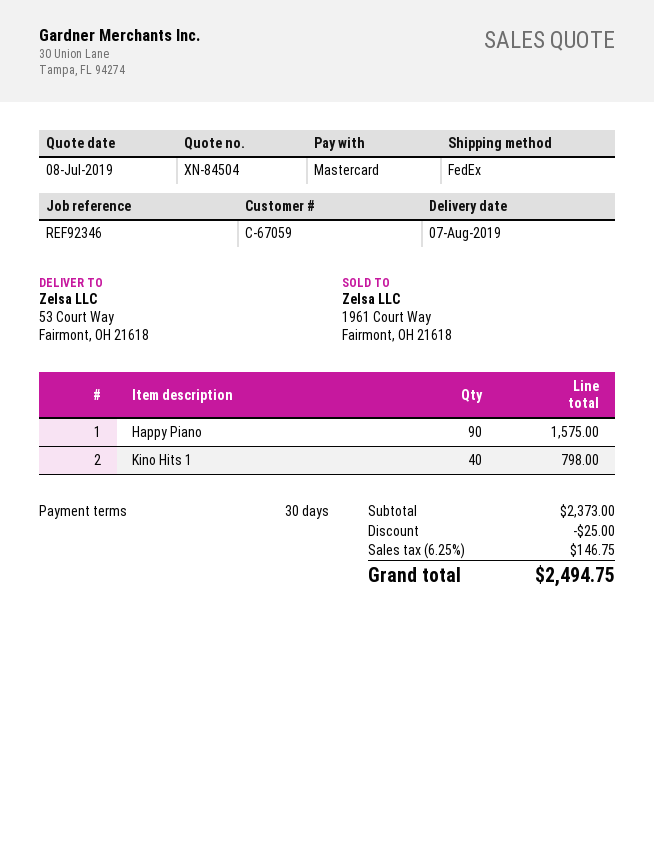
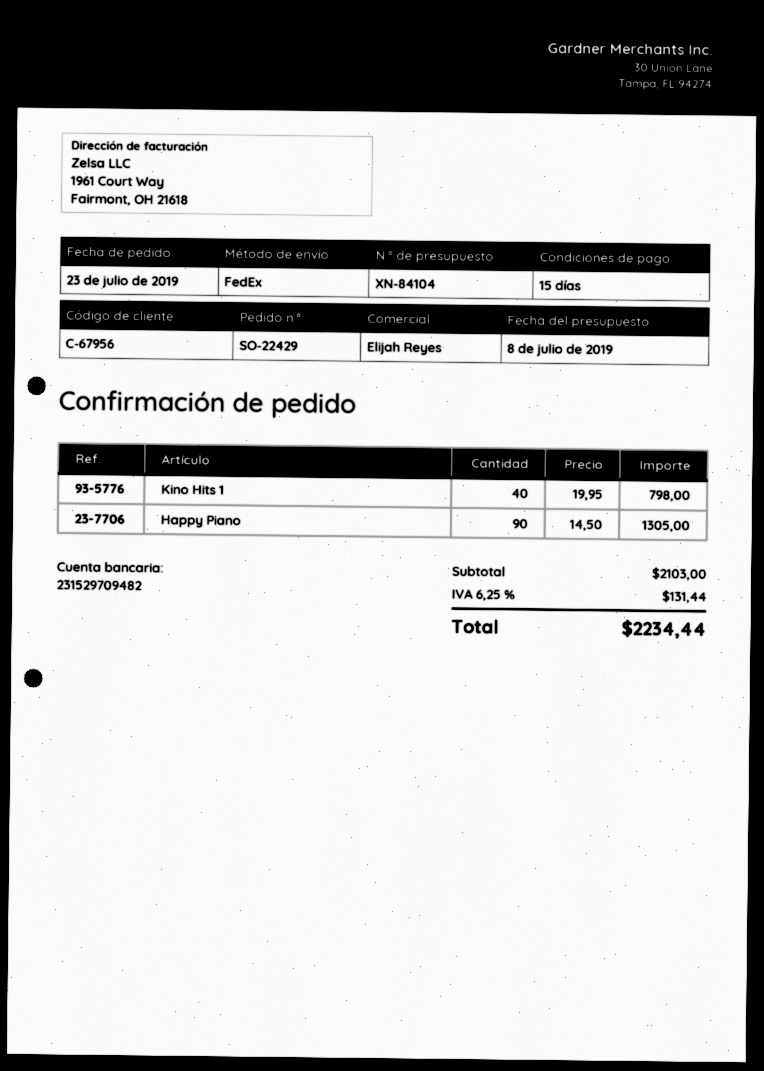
quote number: XN-84504 -> XN-84104
payment terms: 30 days -> 15 days
customer number: C-67059 -> C-67956
Happy Piano: 90 for 1575.00 -> 90 for 1305.00
subtotal: 2373.00 -> 2103.00
discount: 25.00 -> none
tax: 6.25% = 146.75 -> 6.25% = 131.44
total: 2494.75 -> 2234.44

